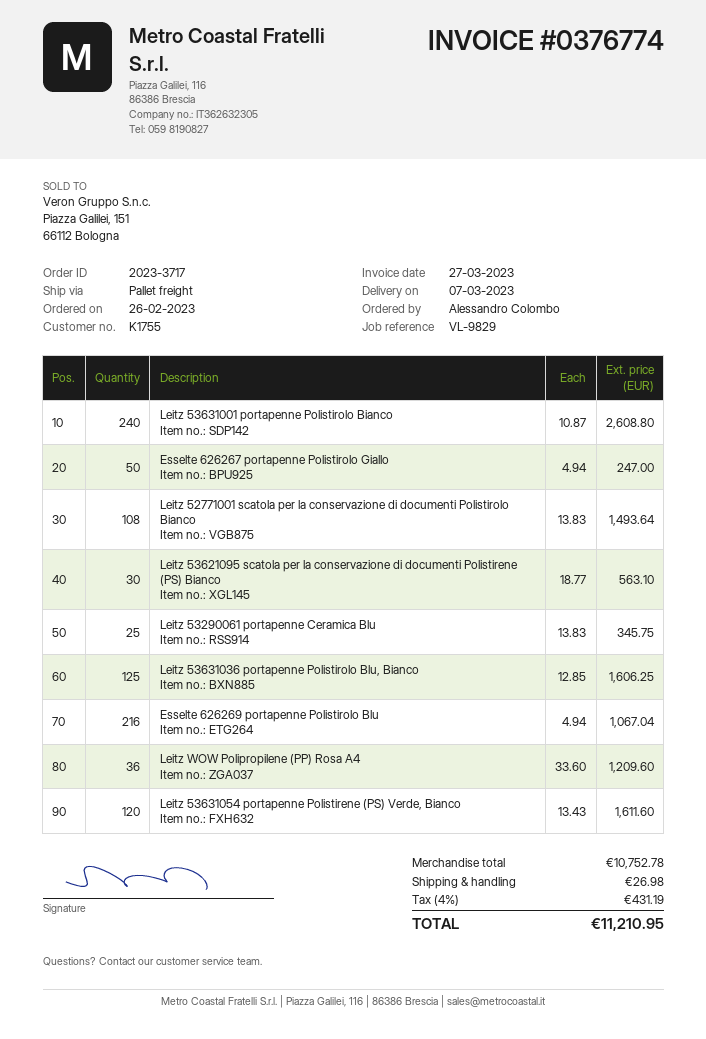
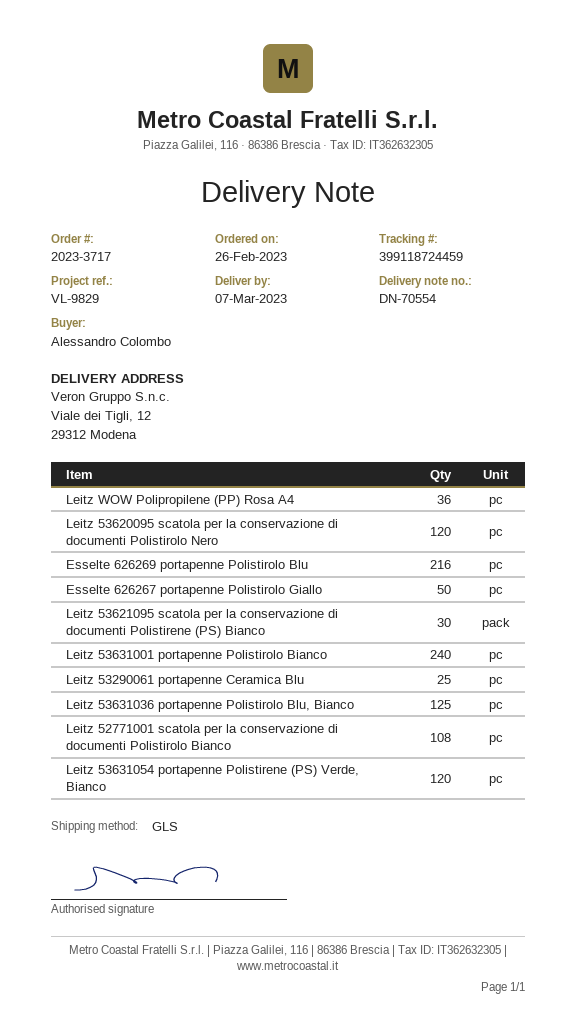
shipping method: pallet freight -> GLS
Leitz 53620095 scatola per la conservazione di documenti Polistirolo Nero: none -> 120

